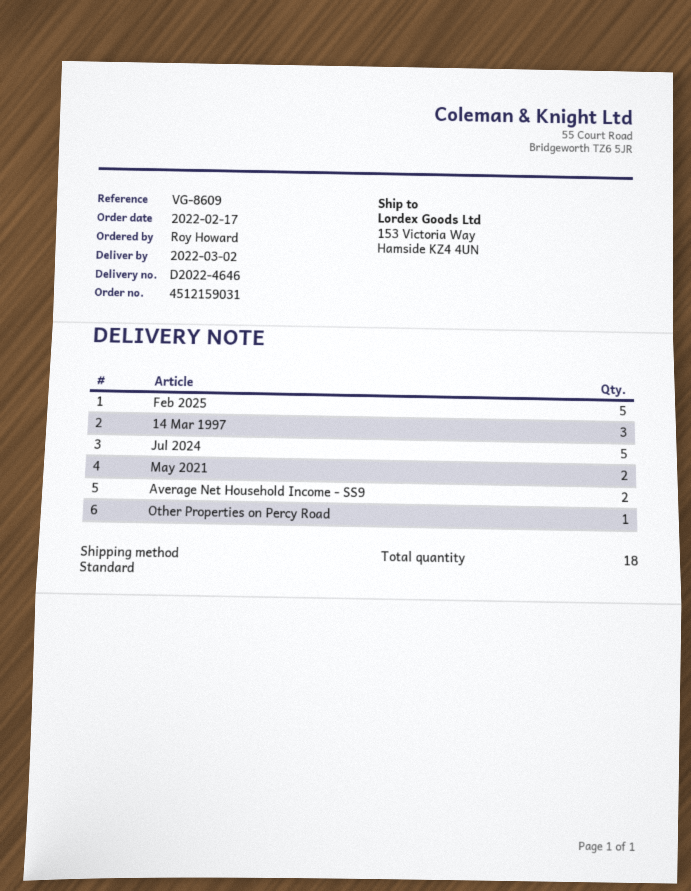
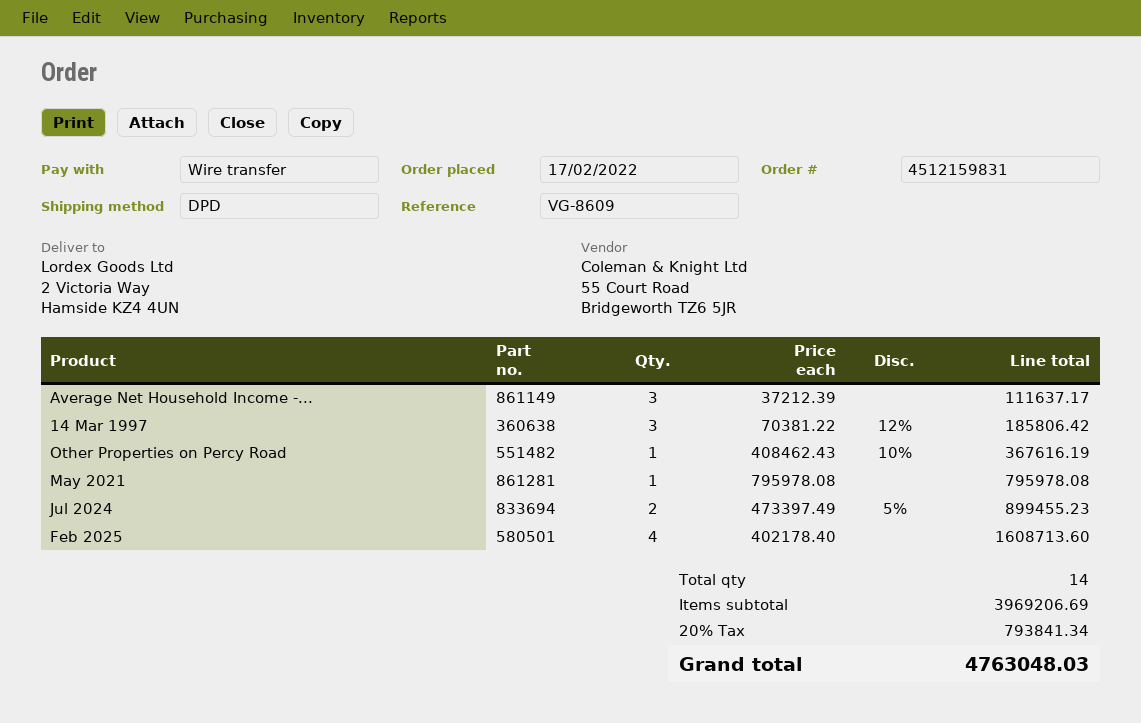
order number: 4512159031 -> 4512159831
shipping method: standard -> DPD
ship to: 153 Victoria Way, Hamside KZ4 4UN -> 2 Victoria Way, Hamside KZ4 4UN
Feb 2025: 5 -> 4
Jul 2024: 5 -> 2
May 2021: 2 -> 1
Average Net Household Income - SS9: 2 -> 3
total quantity: 18 -> 14

